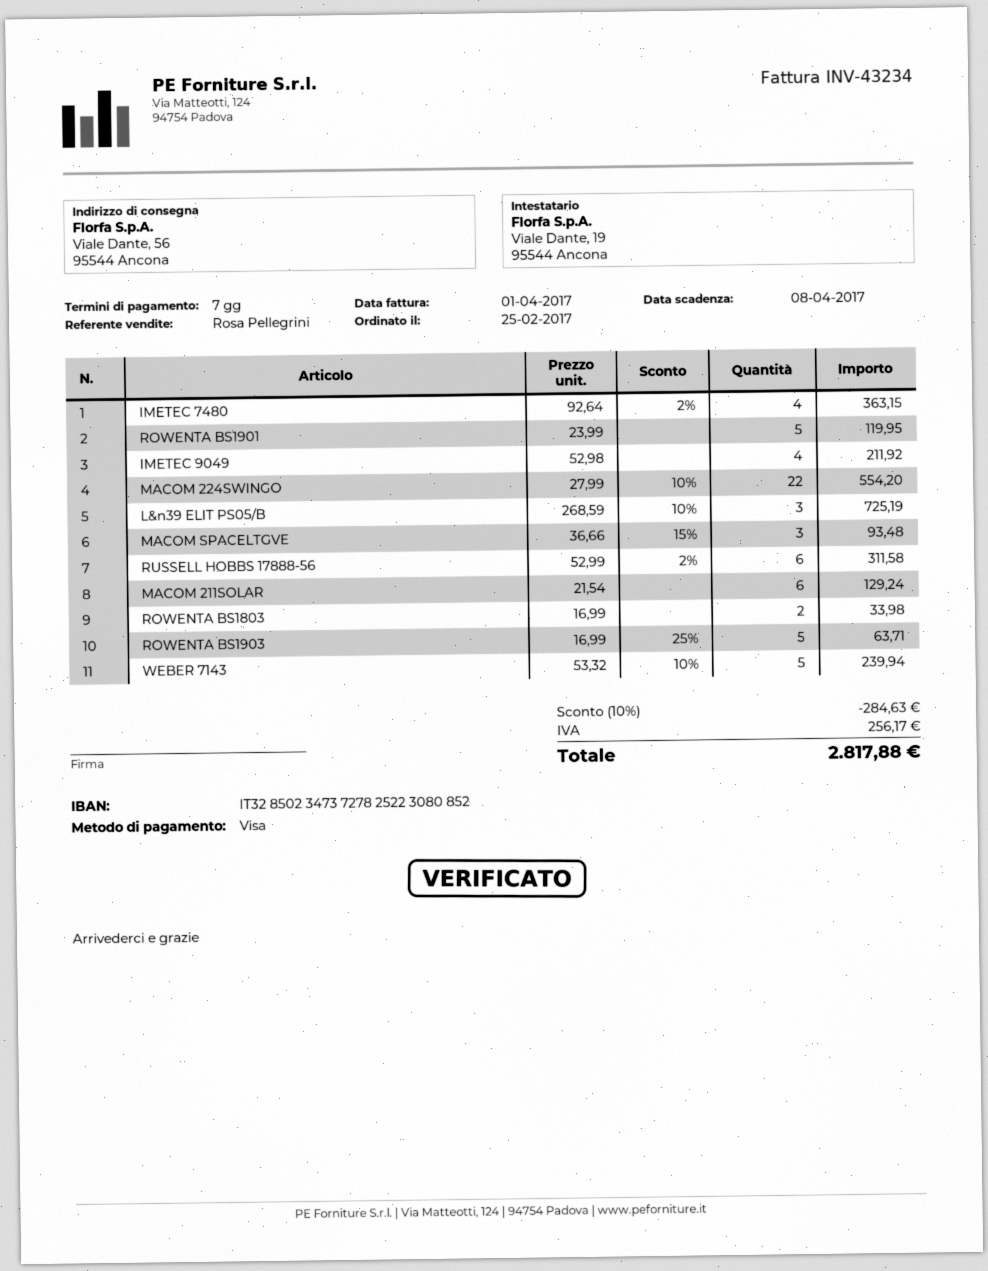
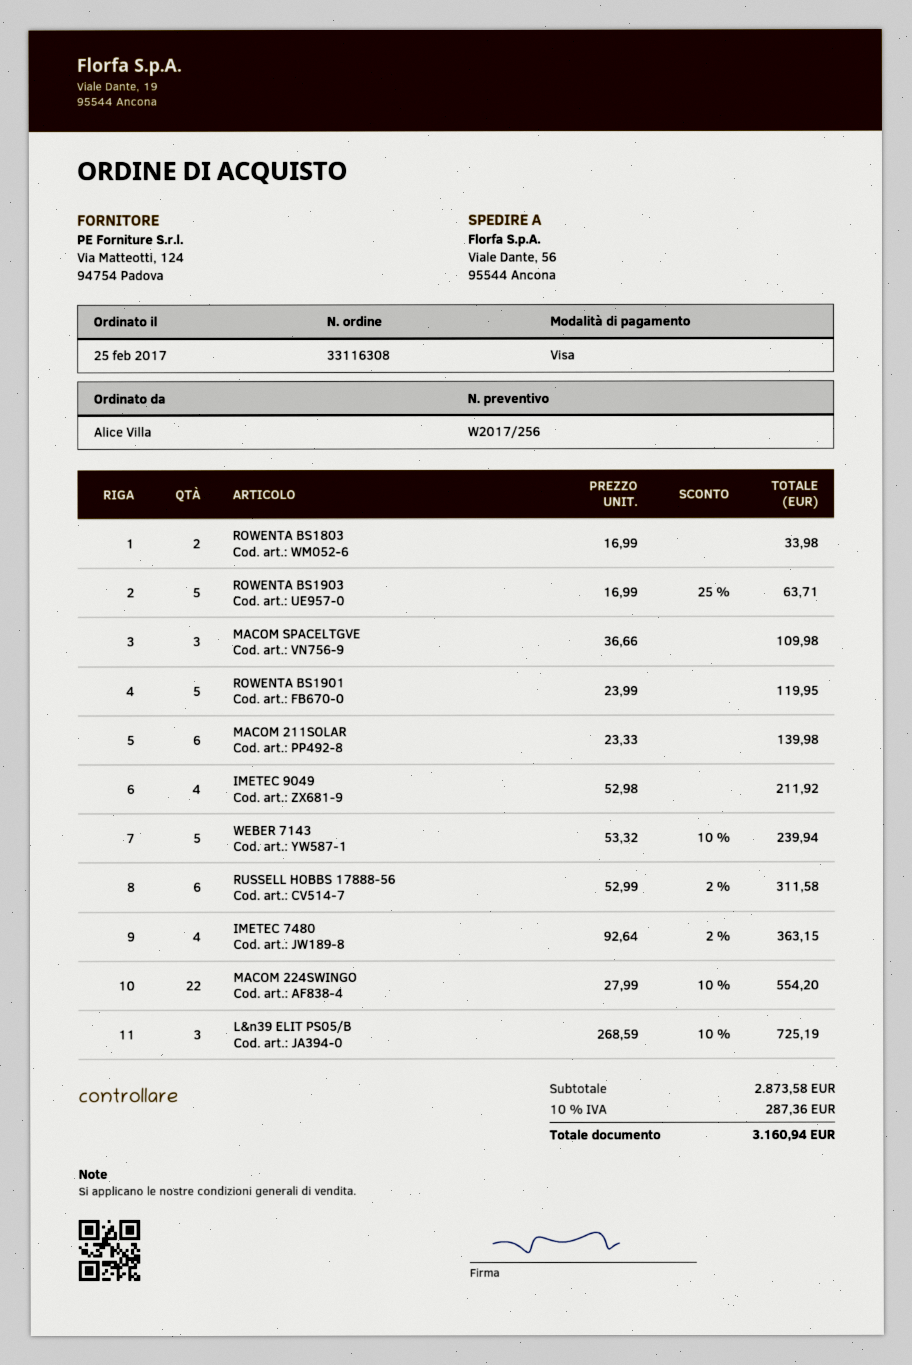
MACOM SPACELTGVE: 3 x 36.66 - 15% = 93.48 -> 3 x 36.66 = 109.98
MACOM 211SOLAR: 6 x 21.54 = 129.24 -> 6 x 23.33 = 139.98
discount: 10% = 284.63 -> none
tax: 256.17 -> 287.36
total: 2817.88 -> 3160.94

